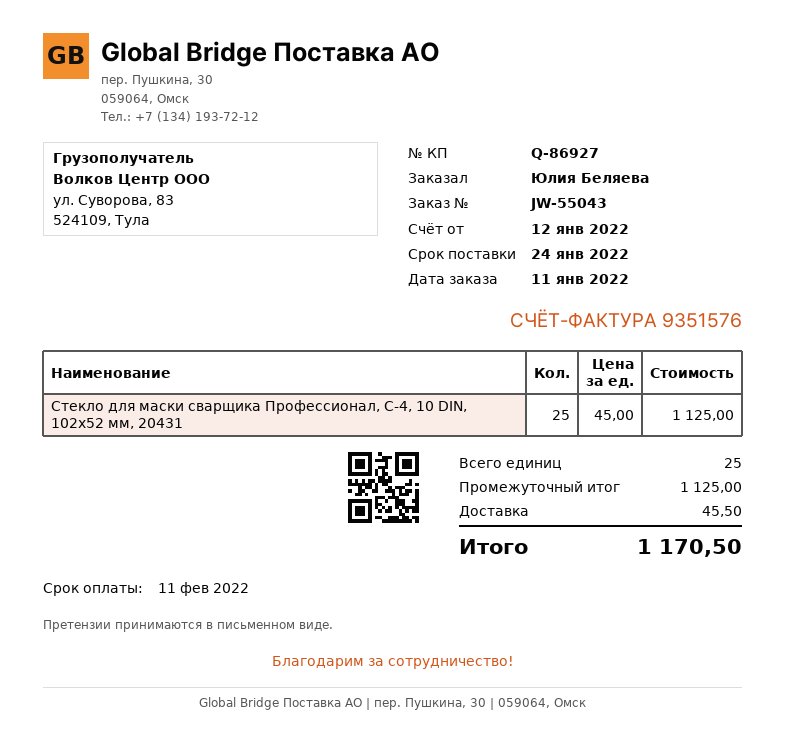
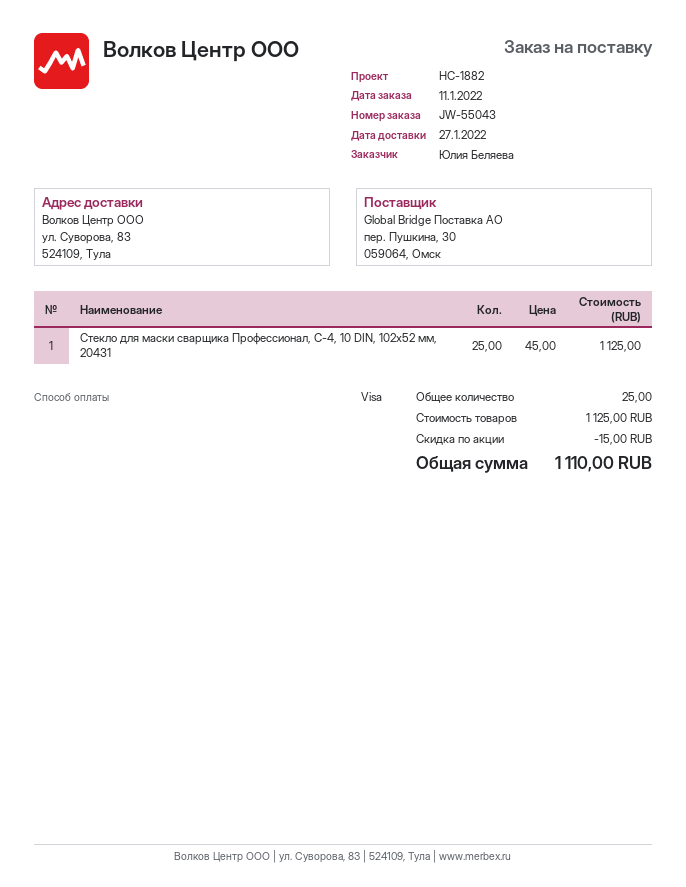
delivery date: 2022-01-24 -> 2022-01-27
discount: none -> 15.00
shipping: 45.50 -> none
total: 1170.50 -> 1110.00

